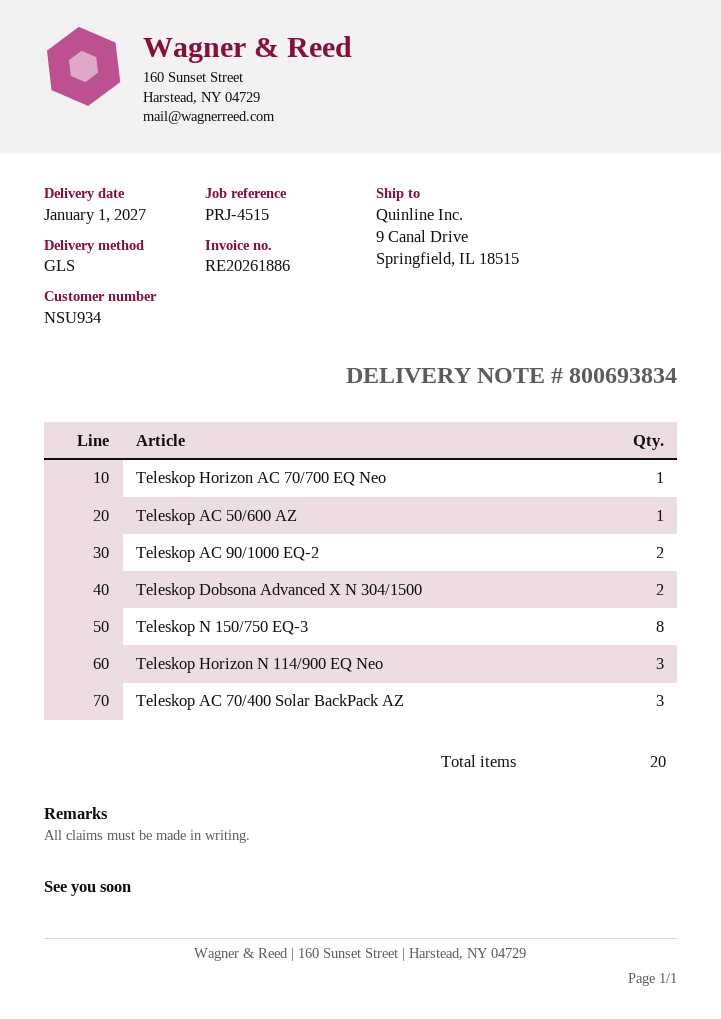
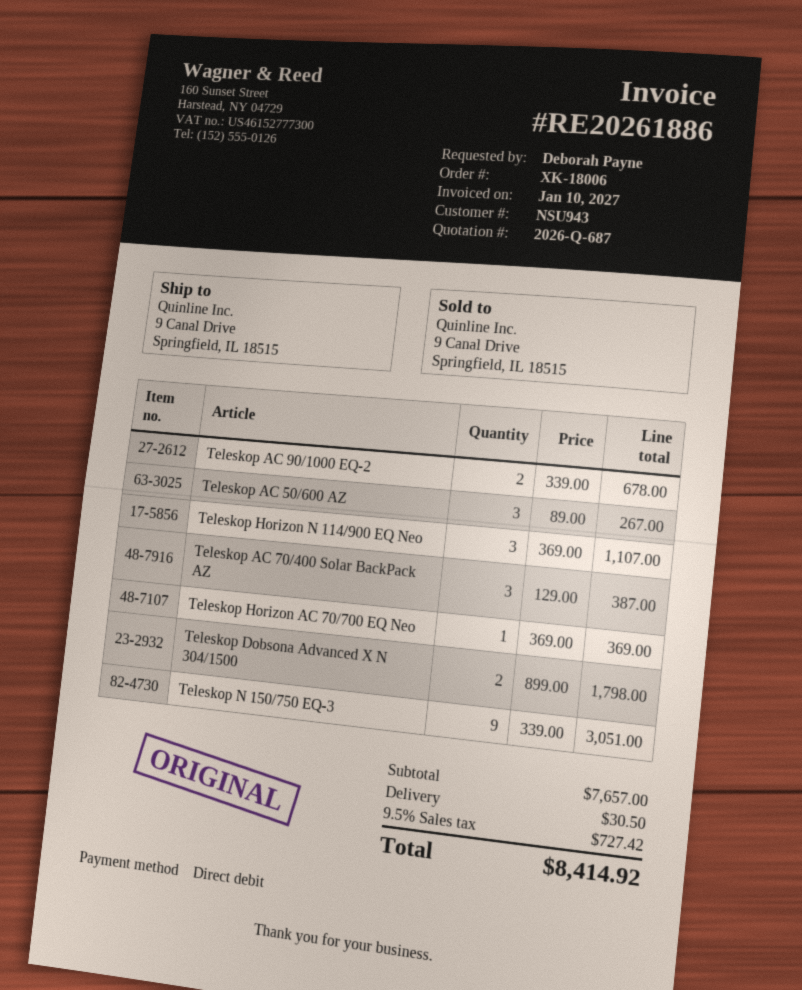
customer number: NSU934 -> NSU943
Teleskop AC 50/600 AZ: 1 -> 3
Teleskop N 150/750 EQ-3: 8 -> 9

